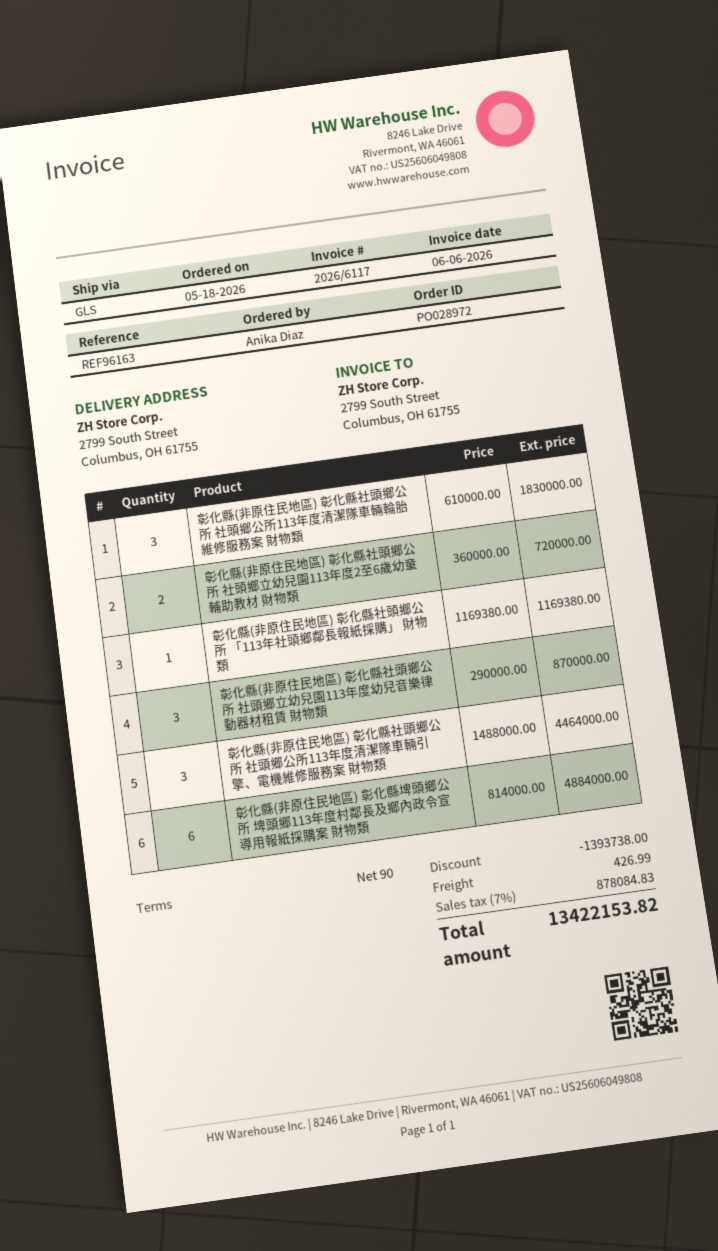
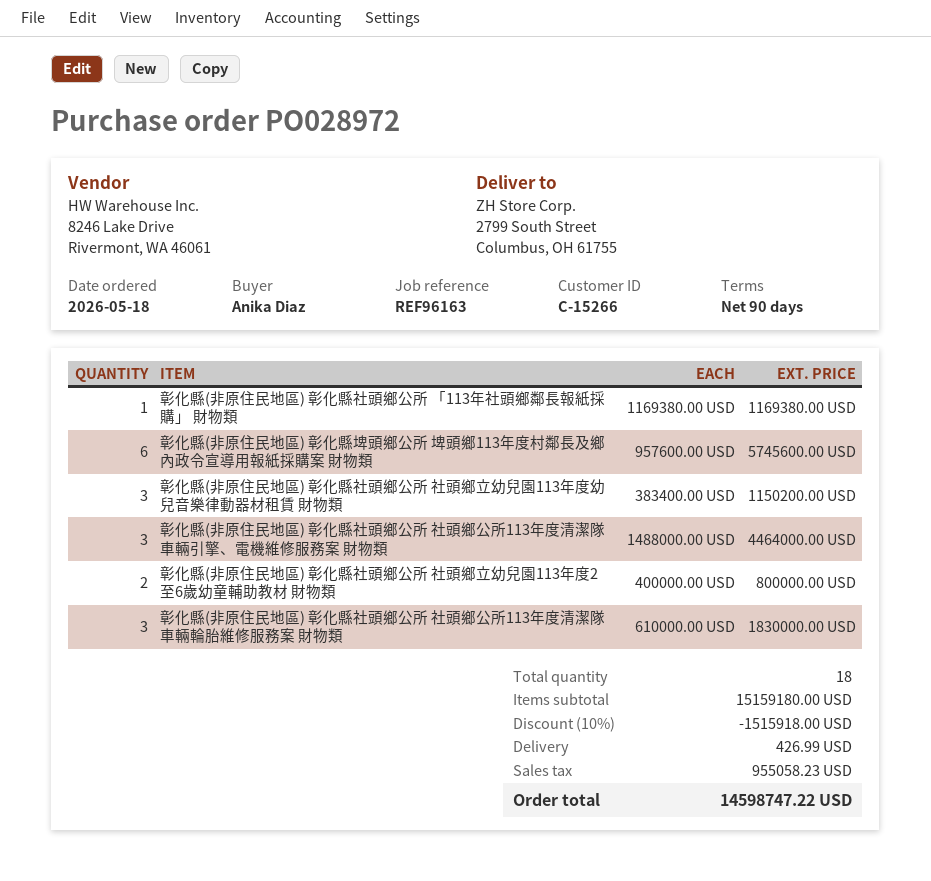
彰化縣(非原住民地區) 彰化縣社頭鄉公所 社頭鄉立幼兒園113年度2至6歲幼童輔助教材 財物類: 2 x 360000.00 = 720000.00 -> 2 x 400000.00 = 800000.00
彰化縣(非原住民地區) 彰化縣社頭鄉公所 社頭鄉立幼兒園113年度幼兒音樂律動器材租賃 財物類: 3 x 290000.00 = 870000.00 -> 3 x 383400.00 = 1150200.00
彰化縣(非原住民地區) 彰化縣埤頭鄉公所 埤頭鄉113年度村鄰長及鄉內政令宣導用報紙採購案 財物類: 6 x 814000.00 = 4884000.00 -> 6 x 957600.00 = 5745600.00
discount: 1393738.00 -> 1515918.00
tax: 878084.83 -> 955058.23
total: 13422153.82 -> 14598747.22

